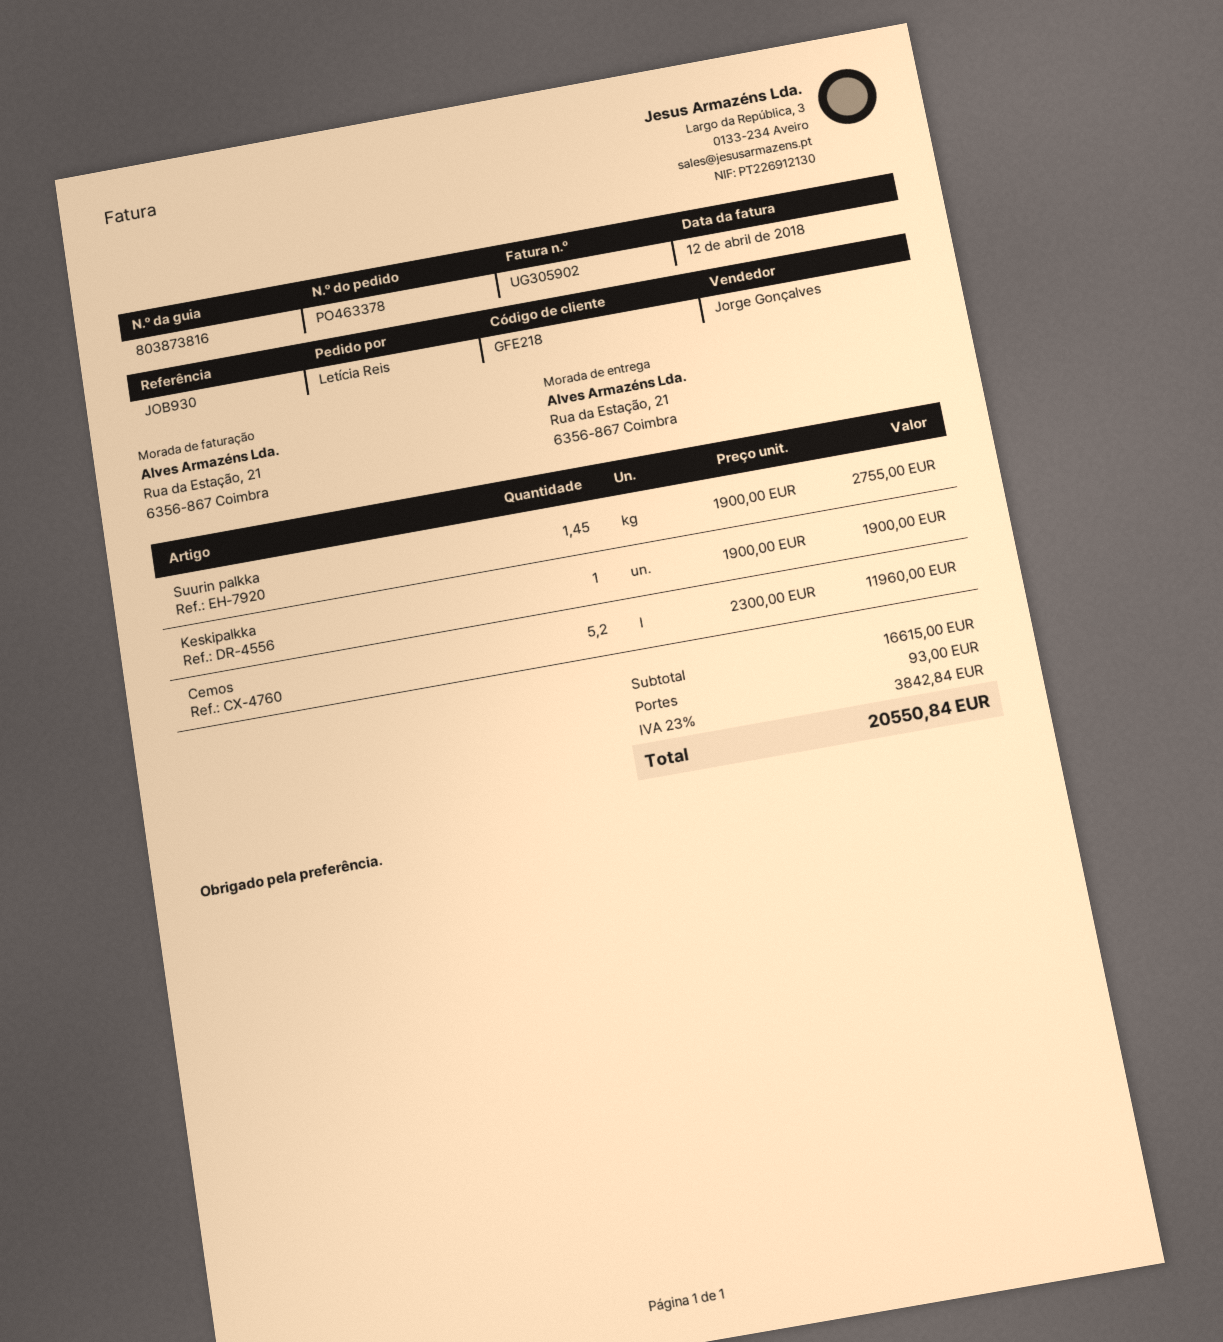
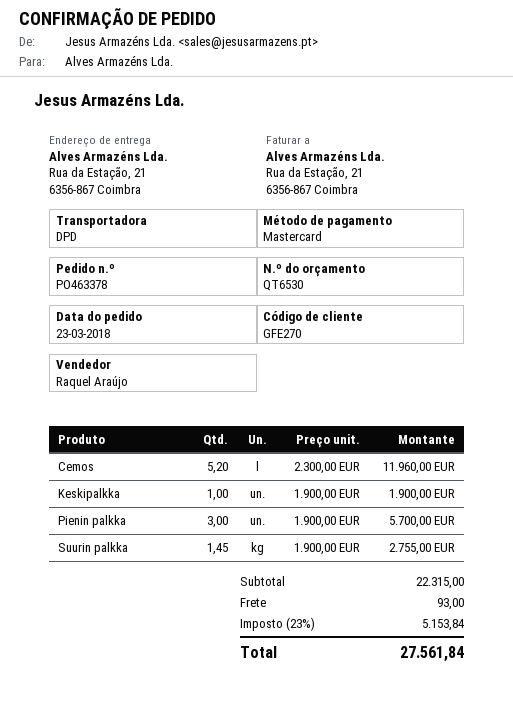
customer number: GFE218 -> GFE270
sales rep: Jorge Gonçalves -> Raquel Araújo
Pienin palkka: none -> 3 x 1900.00 = 5700.00
subtotal: 16615.00 -> 22315.00
tax: 23% = 3842.84 -> 23% = 5153.84
total: 20550.84 -> 27561.84

